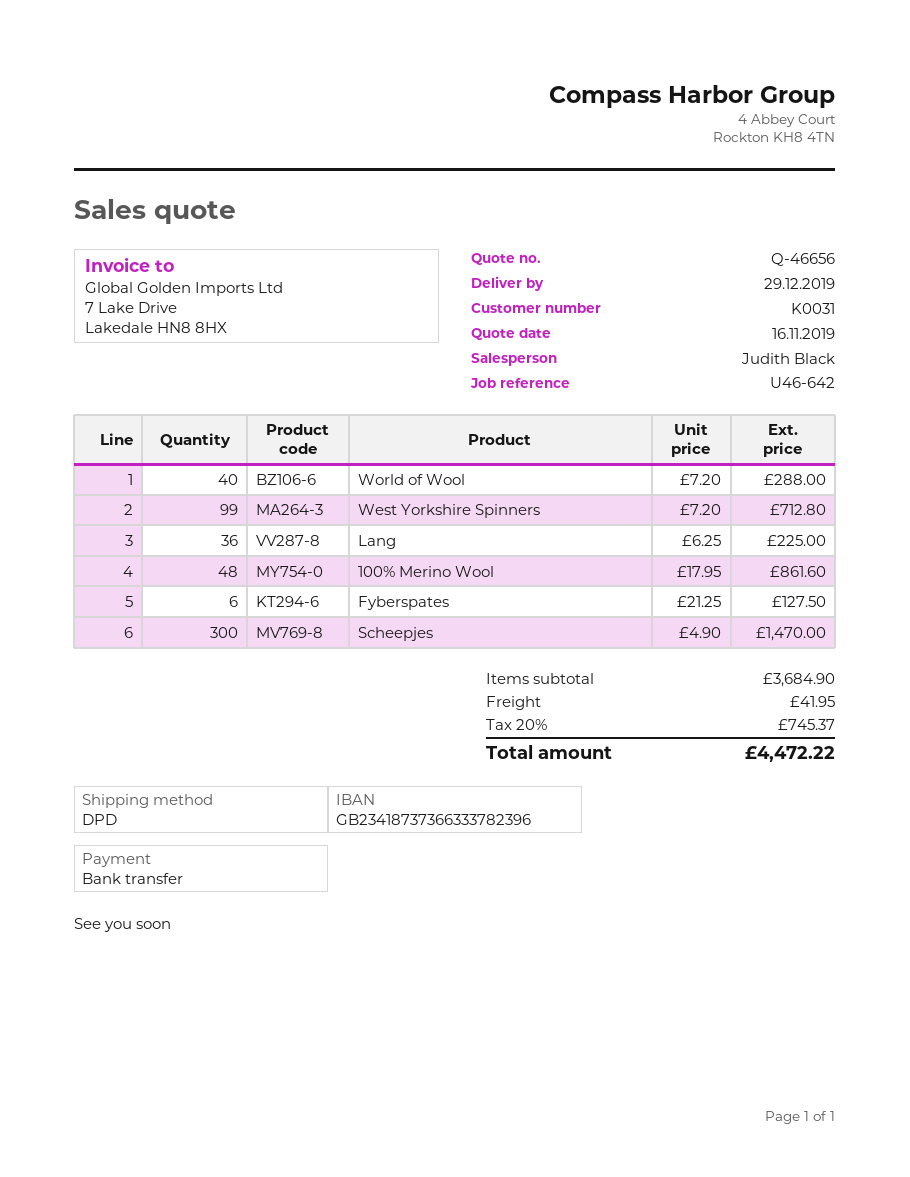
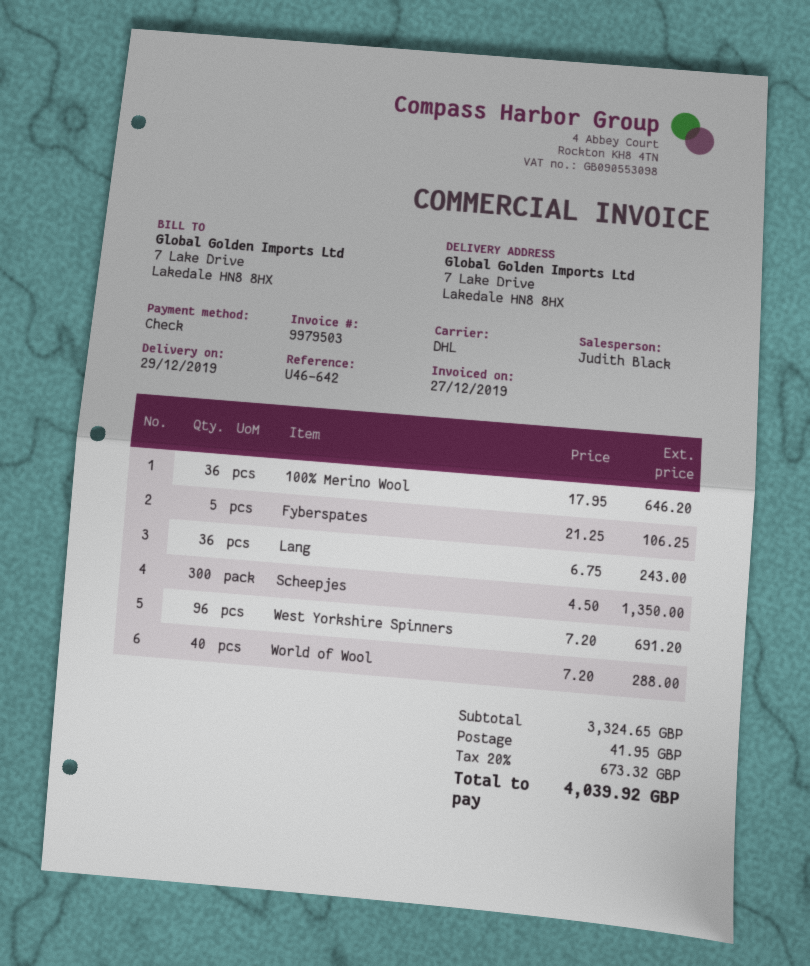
payment method: bank transfer -> cheque
shipping method: DPD -> DHL
West Yorkshire Spinners: 99 x 7.20 = 712.80 -> 96 x 7.20 = 691.20
Lang: 36 x 6.25 = 225.00 -> 36 x 6.75 = 243.00
100% Merino Wool: 48 x 17.95 = 861.60 -> 36 x 17.95 = 646.20
Fyberspates: 6 x 21.25 = 127.50 -> 5 x 21.25 = 106.25
Scheepjes: 300 x 4.90 = 1470.00 -> 300 x 4.50 = 1350.00
subtotal: 3684.90 -> 3324.65
tax: 20% = 745.37 -> 20% = 673.32
total: 4472.22 -> 4039.92

